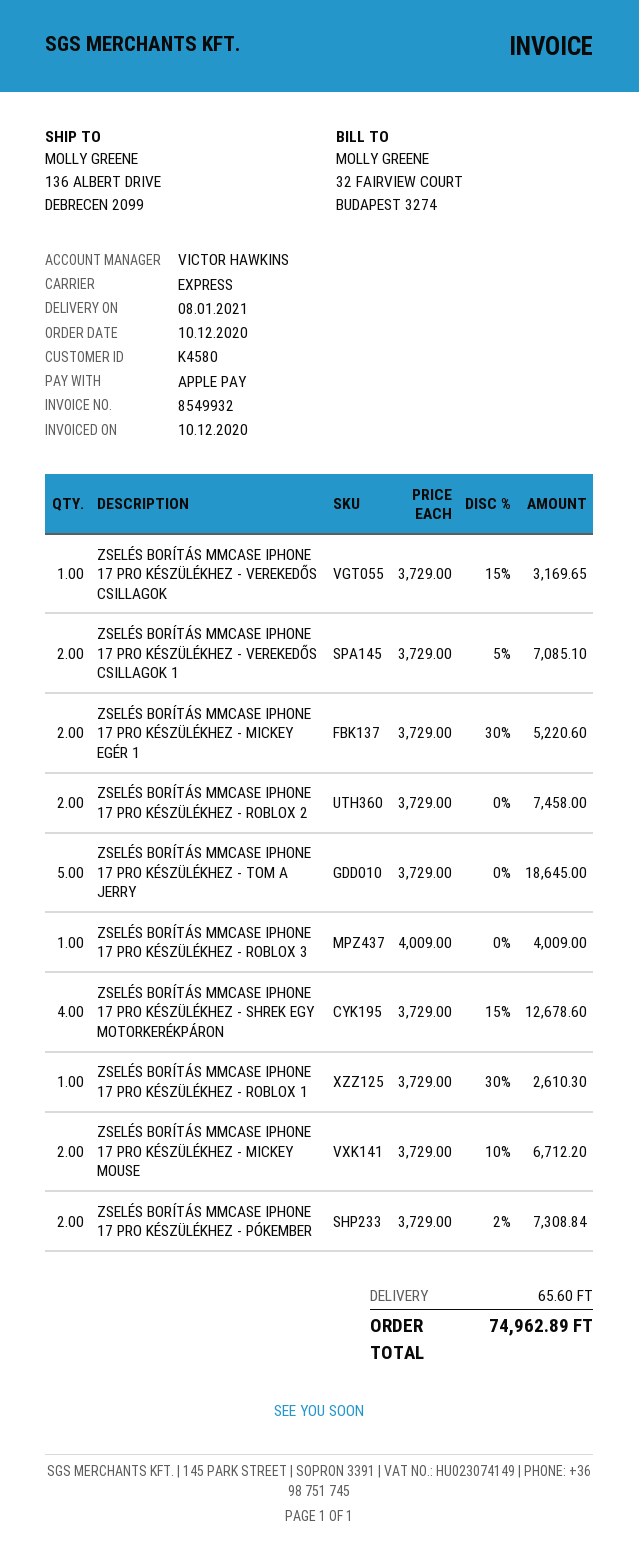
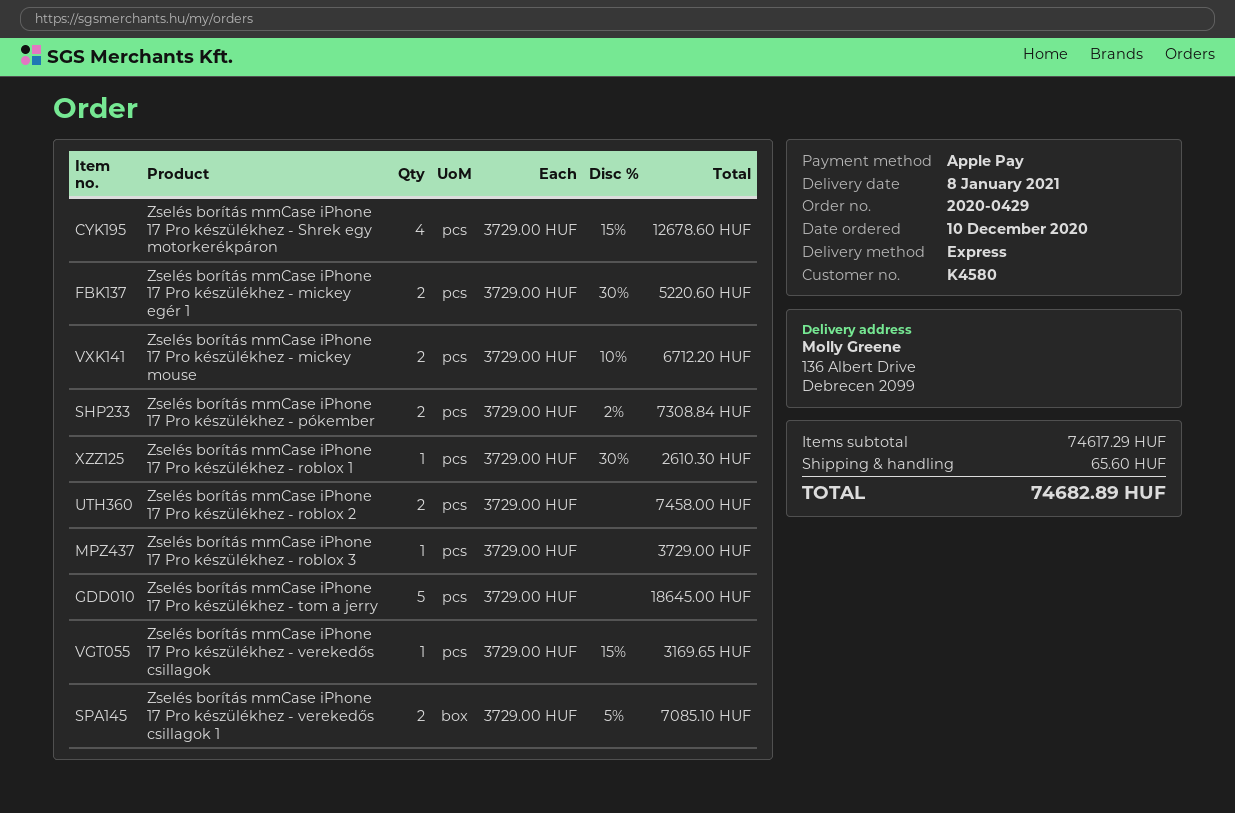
ZSELÉS BORÍTÁS MMCASE IPHONE 17 PRO KÉSZÜLÉKHEZ - ROBLOX 3: 1 x 4009.00 = 4009.00 -> 1 x 3729.00 = 3729.00
total: 74962.89 -> 74682.89

